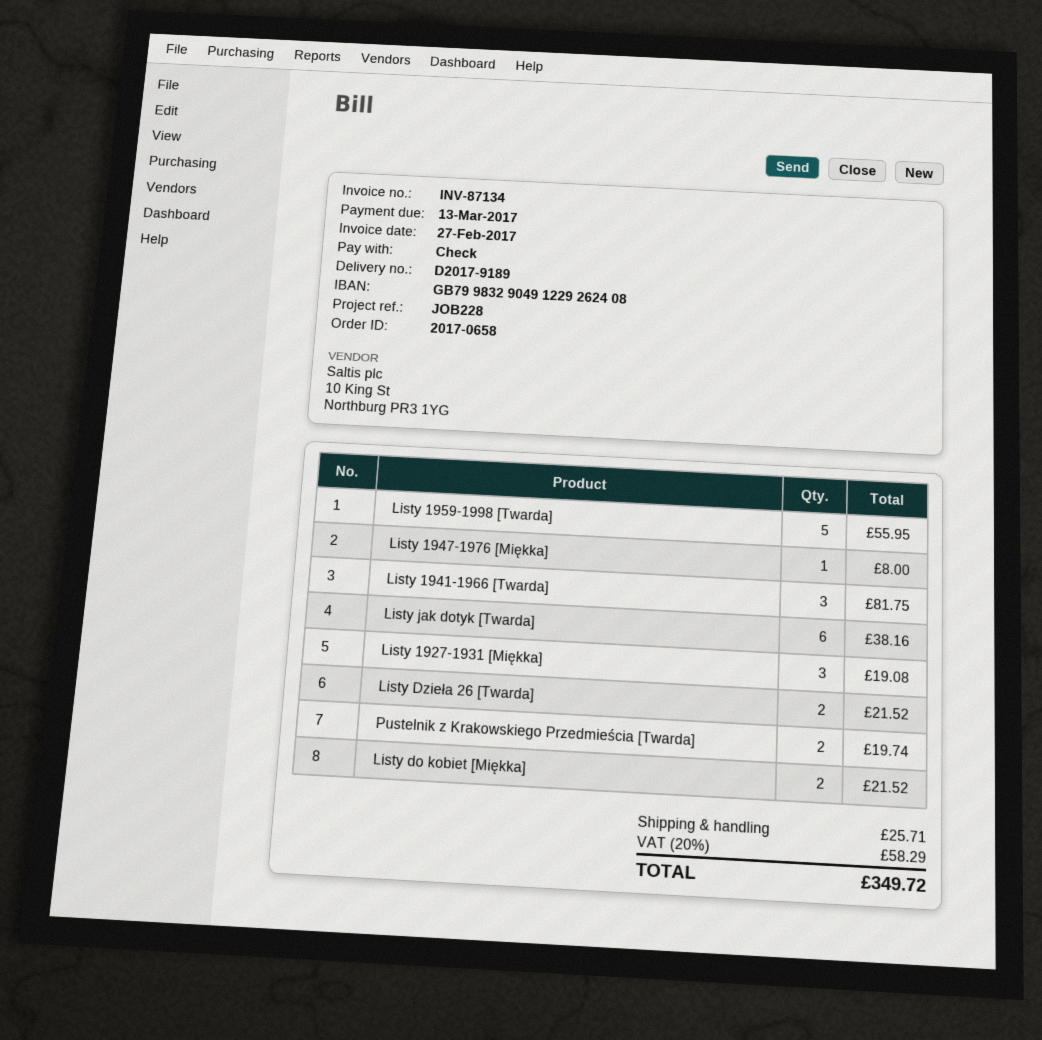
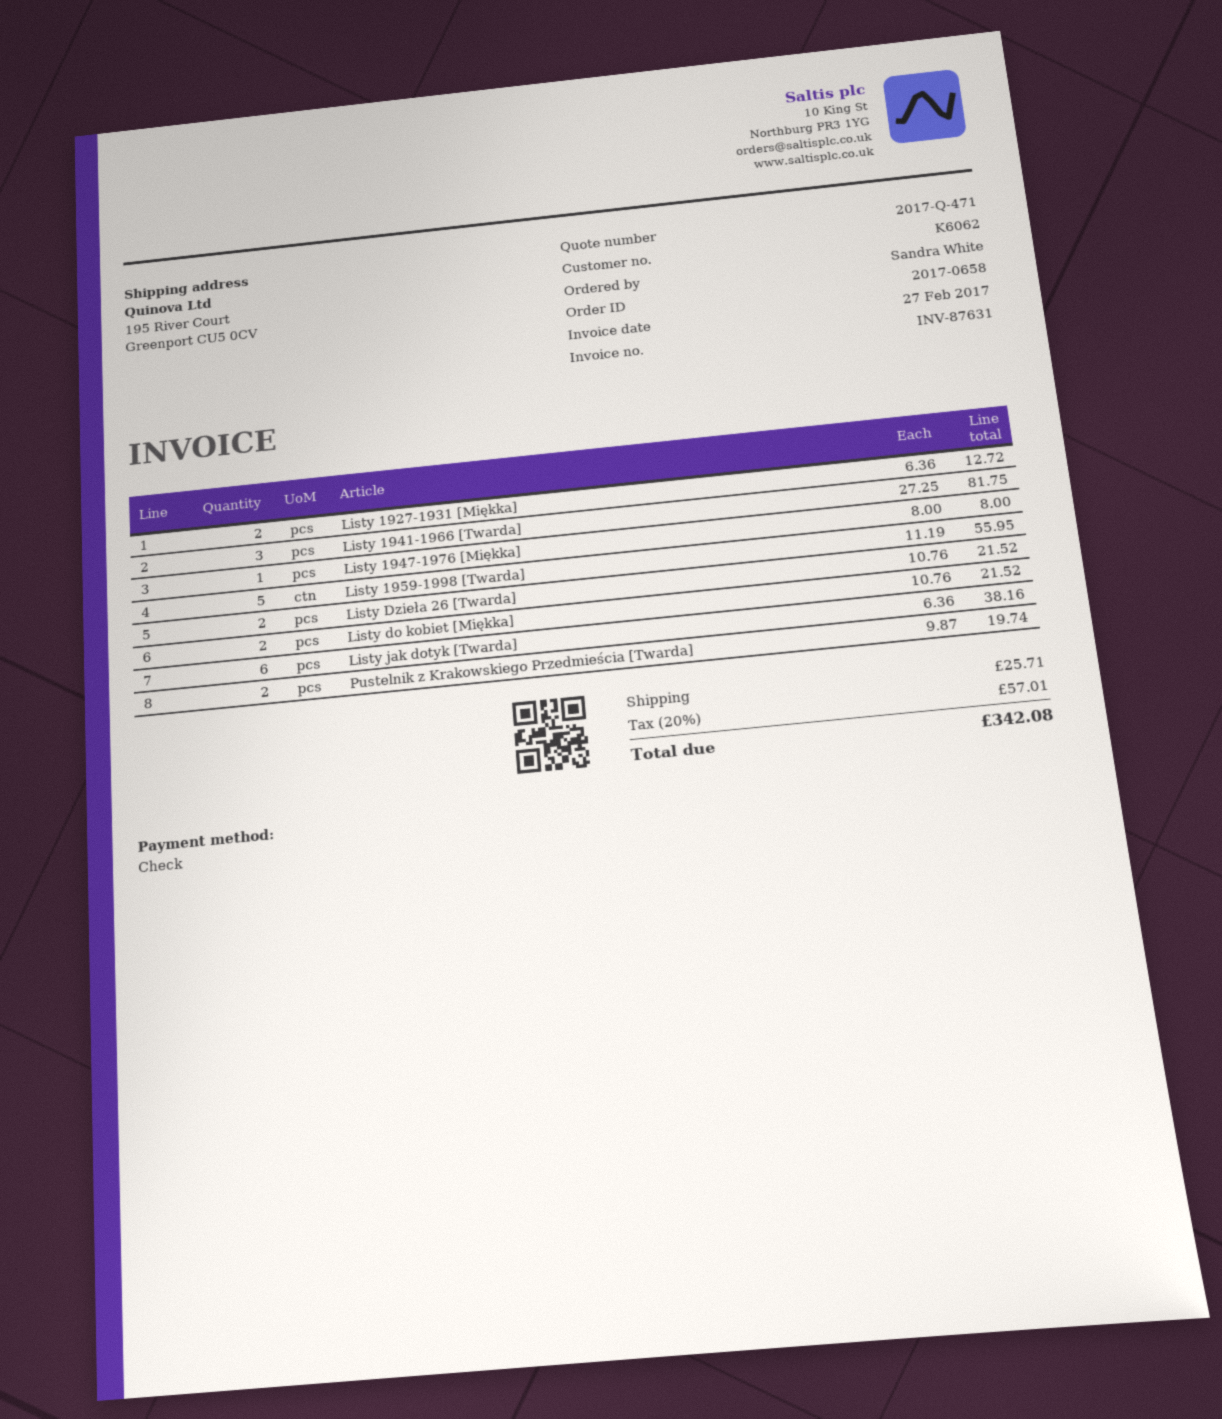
invoice number: INV-87134 -> INV-87631
Listy 1927-1931 [Miękka]: 3 for 19.08 -> 2 for 12.72
tax: 20% = 58.29 -> 20% = 57.01
total: 349.72 -> 342.08

